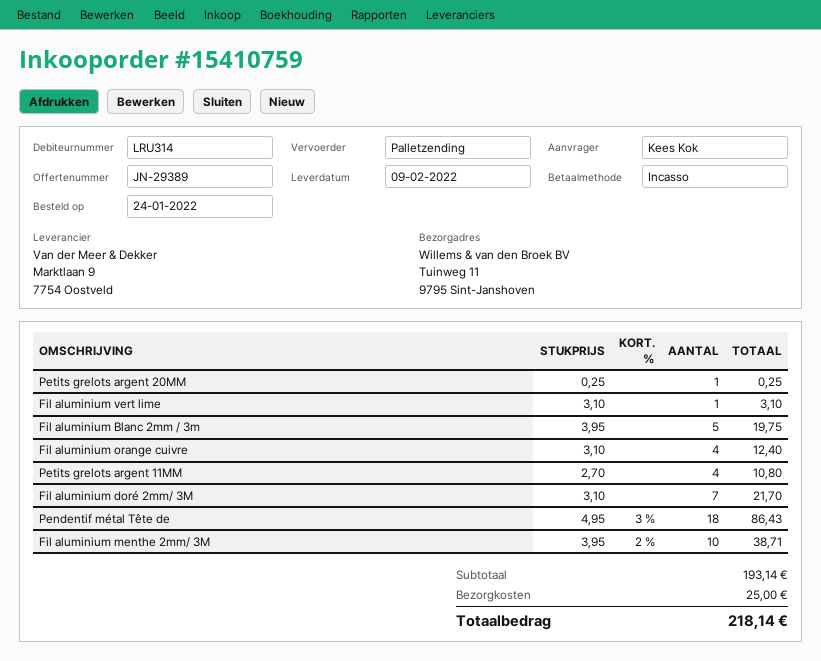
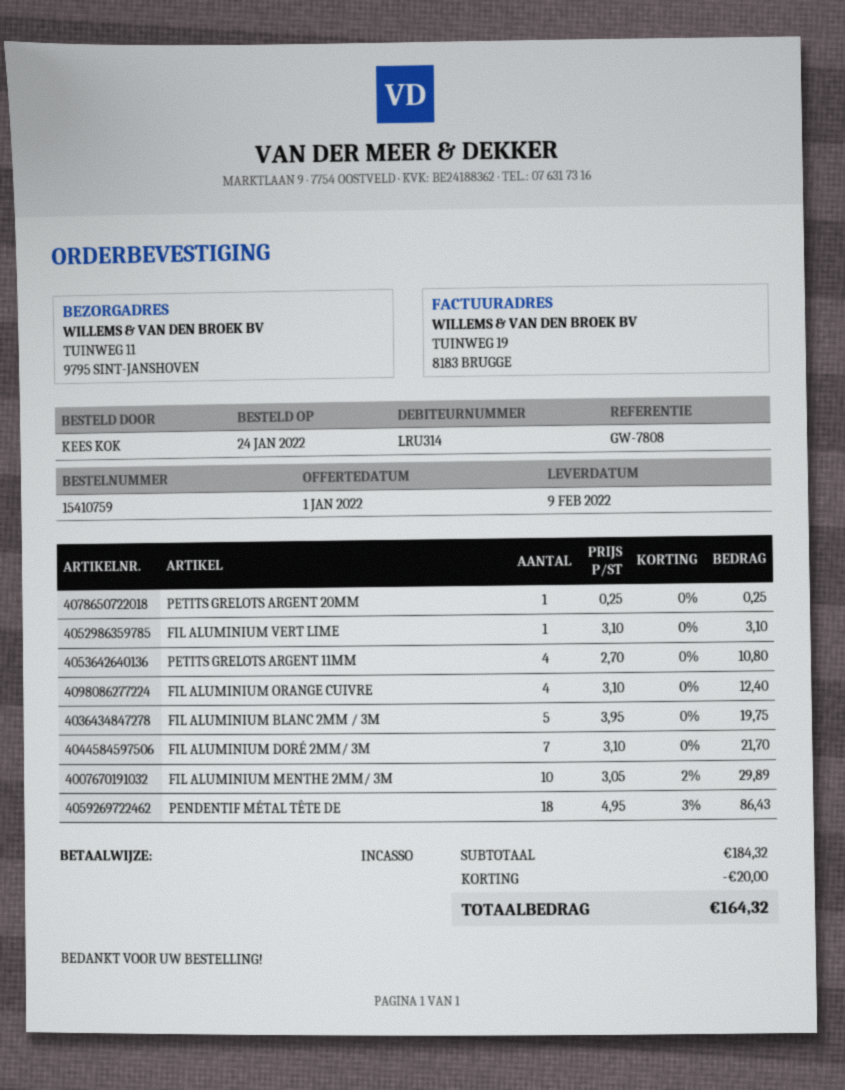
Fil aluminium menthe 2mm/ 3M: 10 x 3.95 - 2% = 38.71 -> 10 x 3.05 - 2% = 29.89
subtotal: 193.14 -> 184.32
discount: none -> 20.00
shipping: 25.00 -> none
total: 218.14 -> 164.32

